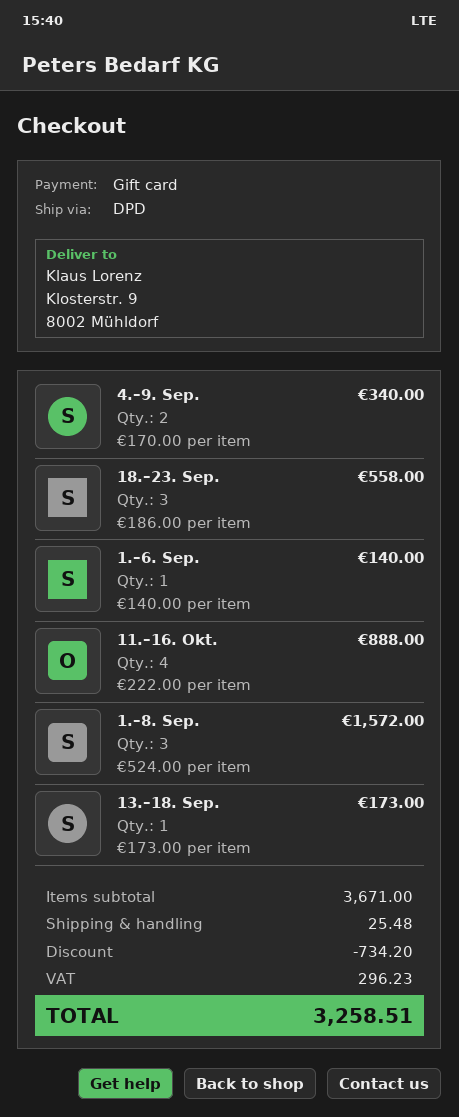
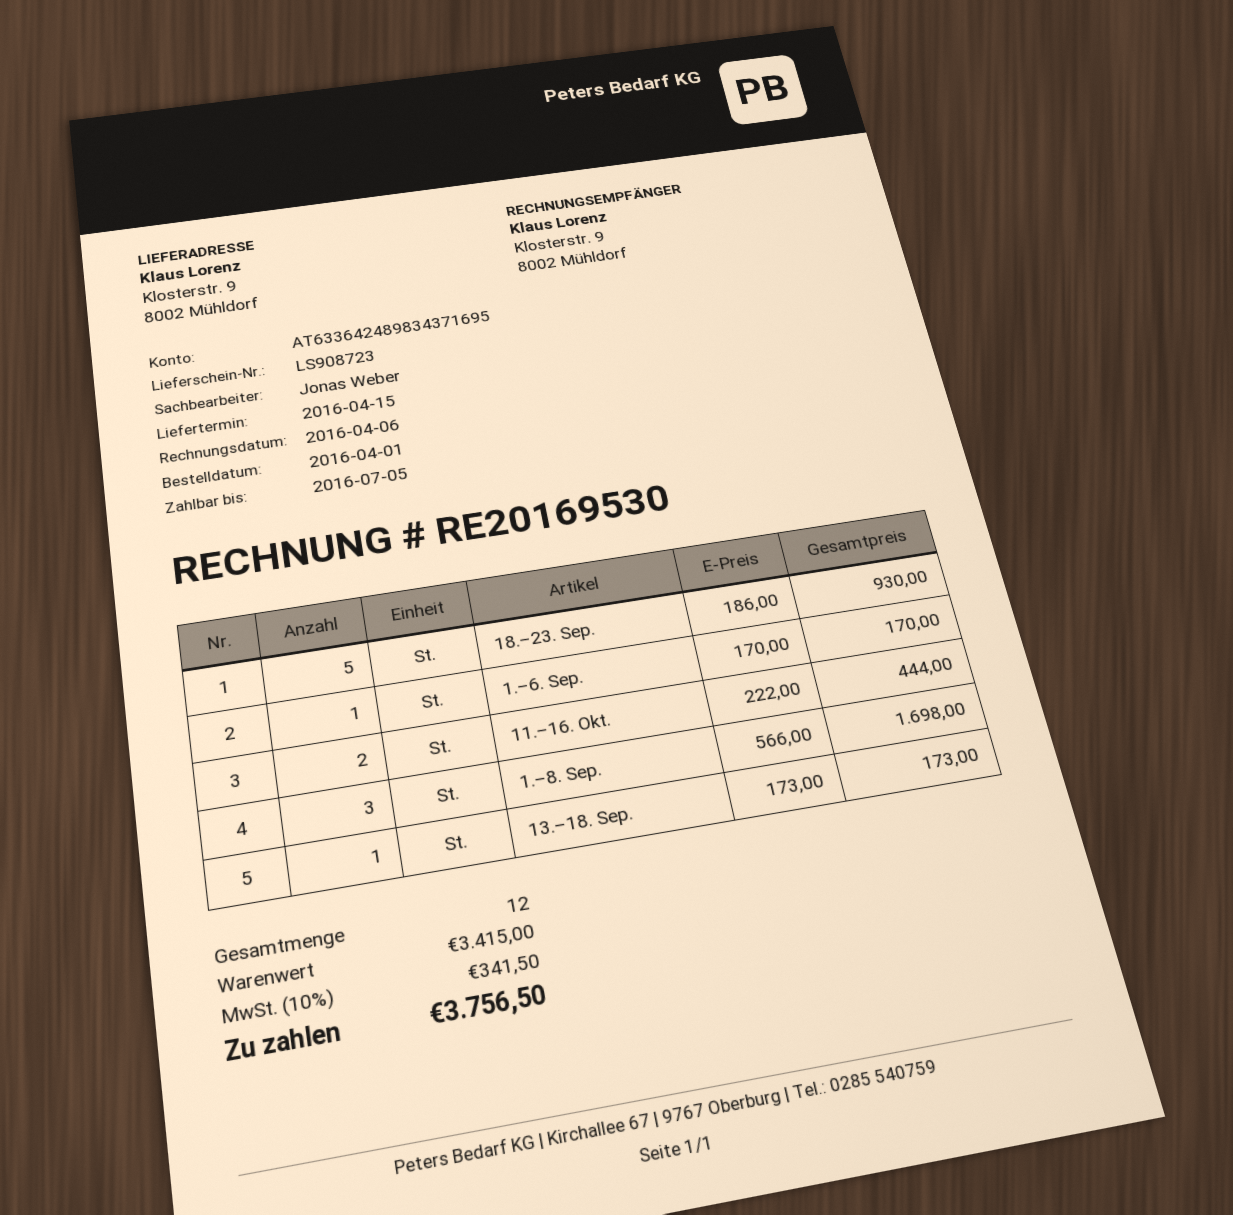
4.–9. Sep.: 2 x 170.00 = 340.00 -> none
18.–23. Sep.: 3 x 186.00 = 558.00 -> 5 x 186.00 = 930.00
1.–6. Sep.: 1 x 140.00 = 140.00 -> 1 x 170.00 = 170.00
11.–16. Okt.: 4 x 222.00 = 888.00 -> 2 x 222.00 = 444.00
1.–8. Sep.: 3 x 524.00 = 1572.00 -> 3 x 566.00 = 1698.00
subtotal: 3671.00 -> 3415.00
discount: 734.20 -> none
shipping: 25.48 -> none
tax: 296.23 -> 341.50
total: 3258.51 -> 3756.50

